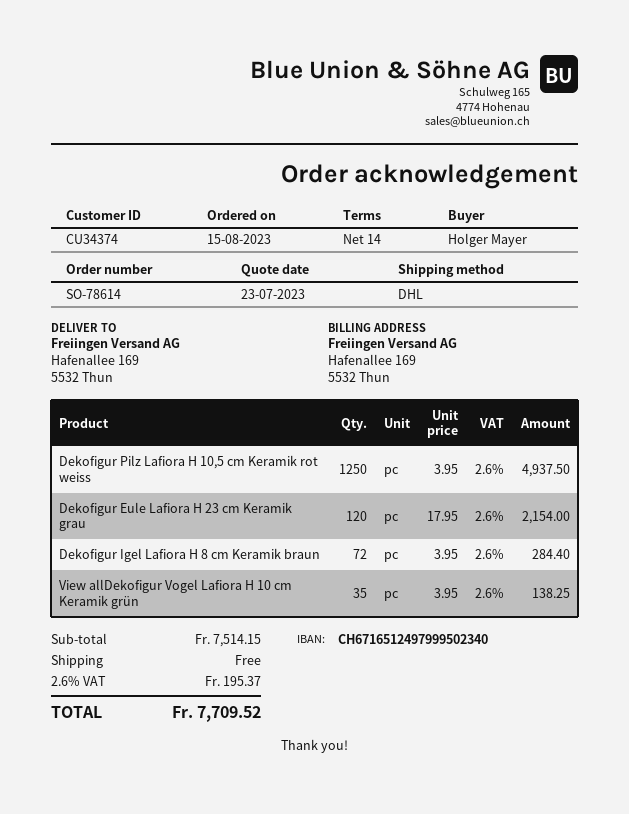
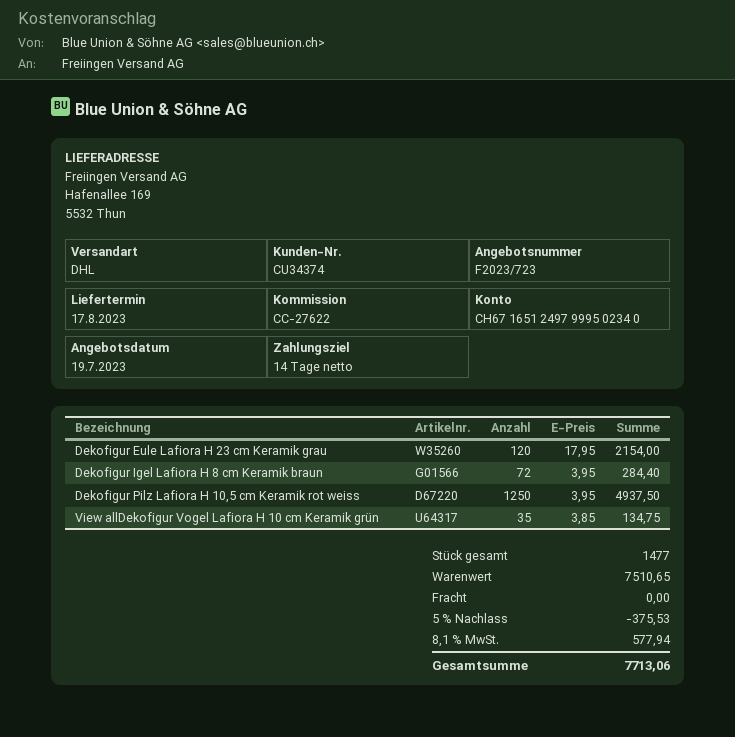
quote date: 2023-07-23 -> 2023-07-19
View allDekofigur Vogel Lafiora H 10 cm Keramik grün: 35 x 3.95 = 138.25 -> 35 x 3.85 = 134.75
subtotal: 7514.15 -> 7510.65
discount: none -> 5% = 375.53
tax: 2.6% = 195.37 -> 8.1% = 577.94
total: 7709.52 -> 7713.06

